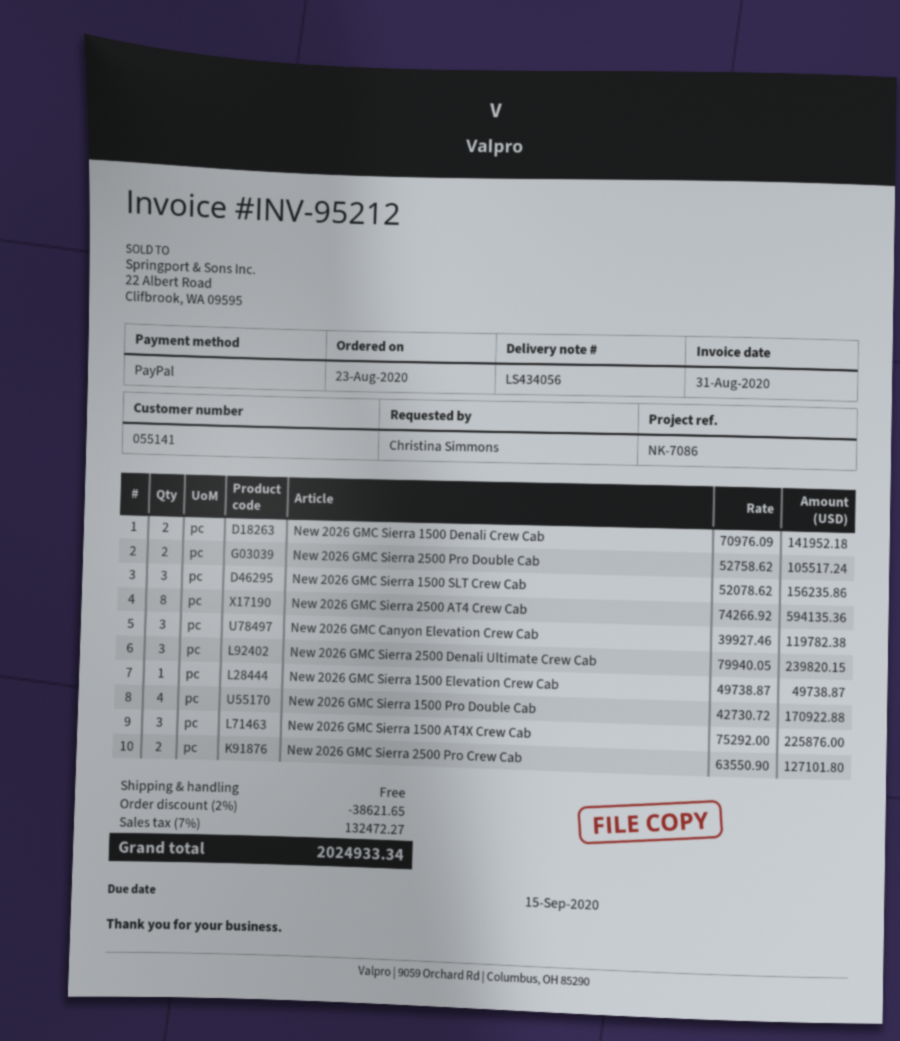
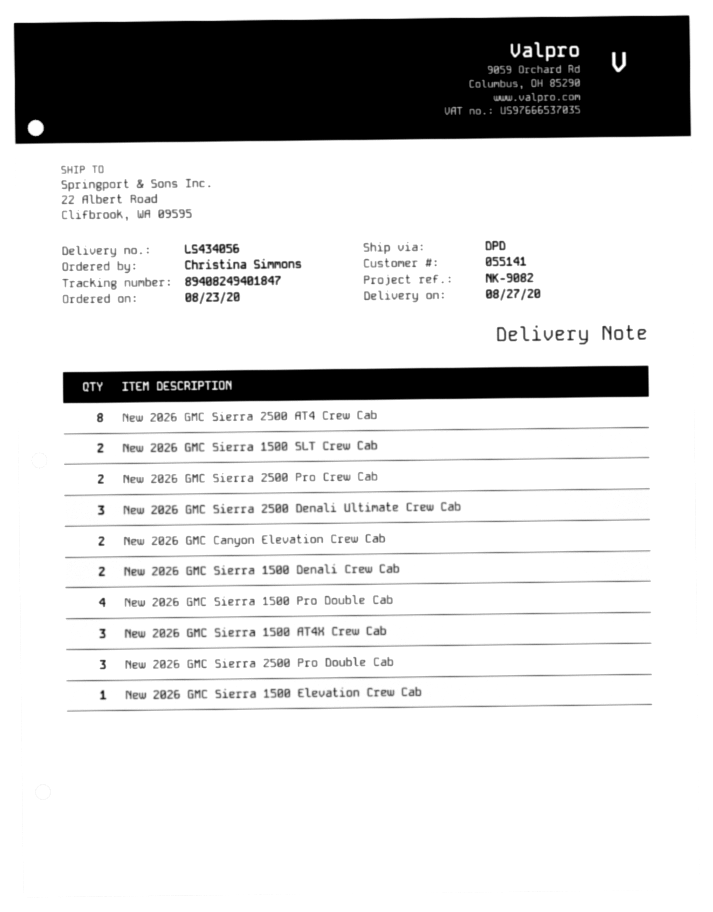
reference: NK-7086 -> NK-9082
New 2026 GMC Sierra 2500 Pro Double Cab: 2 -> 3
New 2026 GMC Sierra 1500 SLT Crew Cab: 3 -> 2
New 2026 GMC Canyon Elevation Crew Cab: 3 -> 2

